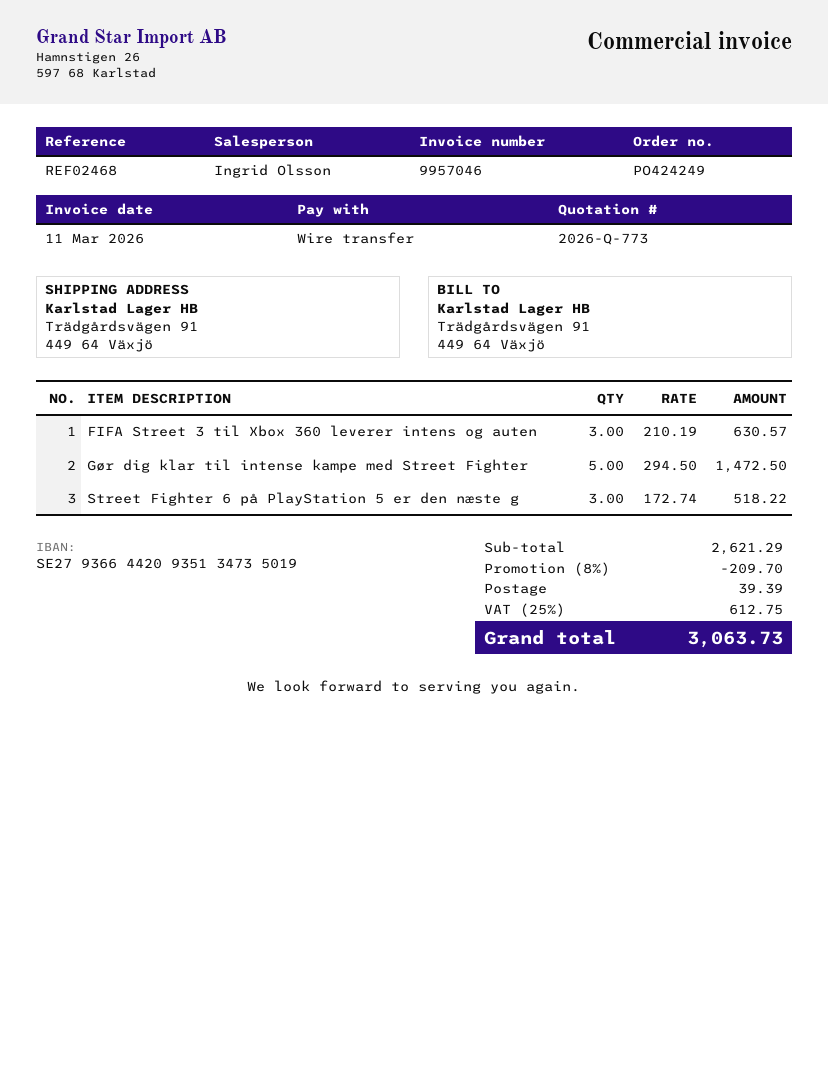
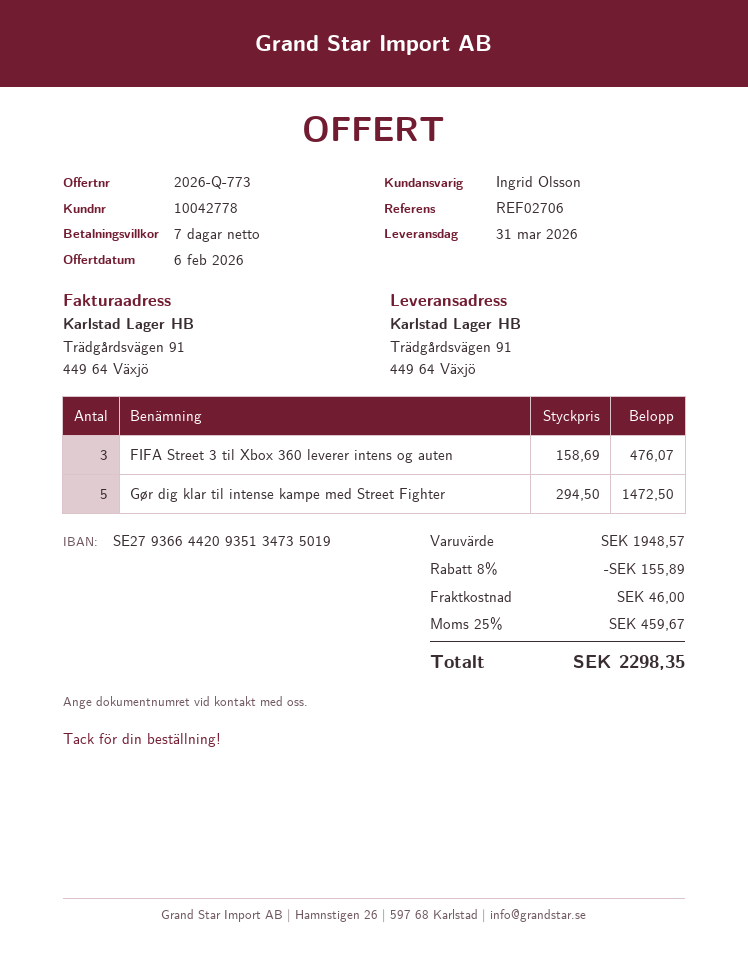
reference: REF02468 -> REF02706
FIFA Street 3 til Xbox 360 leverer intens og auten: 3 x 210.19 = 630.57 -> 3 x 158.69 = 476.07
Street Fighter 6 på PlayStation 5 er den næste g: 3 x 172.74 = 518.22 -> none
subtotal: 2621.29 -> 1948.57
discount: 8% = 209.70 -> 8% = 155.89
shipping: 39.39 -> 46.00
tax: 25% = 612.75 -> 25% = 459.67
total: 3063.73 -> 2298.35

